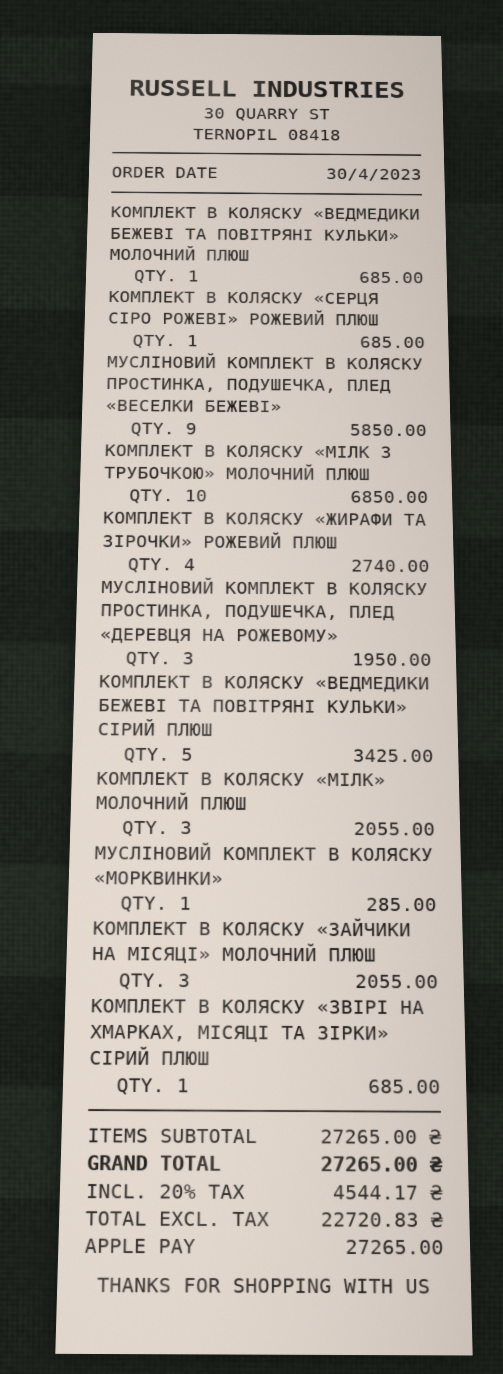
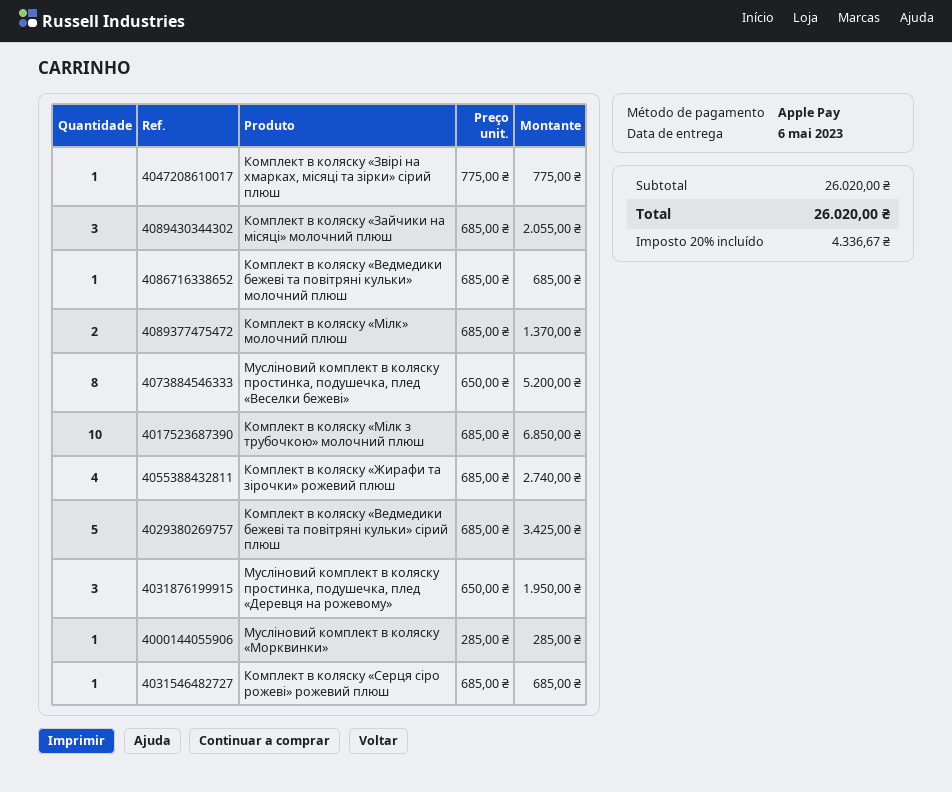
МУСЛІНОВИЙ КОМПЛЕКТ В КОЛЯСКУ ПРОСТИНКА, ПОДУШЕЧКА, ПЛЕД «ВЕСЕЛКИ БЕЖЕВІ»: 9 for 5850.00 -> 8 for 5200.00
КОМПЛЕКТ В КОЛЯСКУ «МІЛК» МОЛОЧНИЙ ПЛЮШ: 3 for 2055.00 -> 2 for 1370.00
КОМПЛЕКТ В КОЛЯСКУ «ЗВІРІ НА ХМАРКАХ, МІСЯЦІ ТА ЗІРКИ» СІРИЙ ПЛЮШ: 1 for 685.00 -> 1 for 775.00
subtotal: 27265.00 -> 26020.00
tax: 20% = 4544.17 -> 20% = 4336.67
total: 27265.00 -> 26020.00

